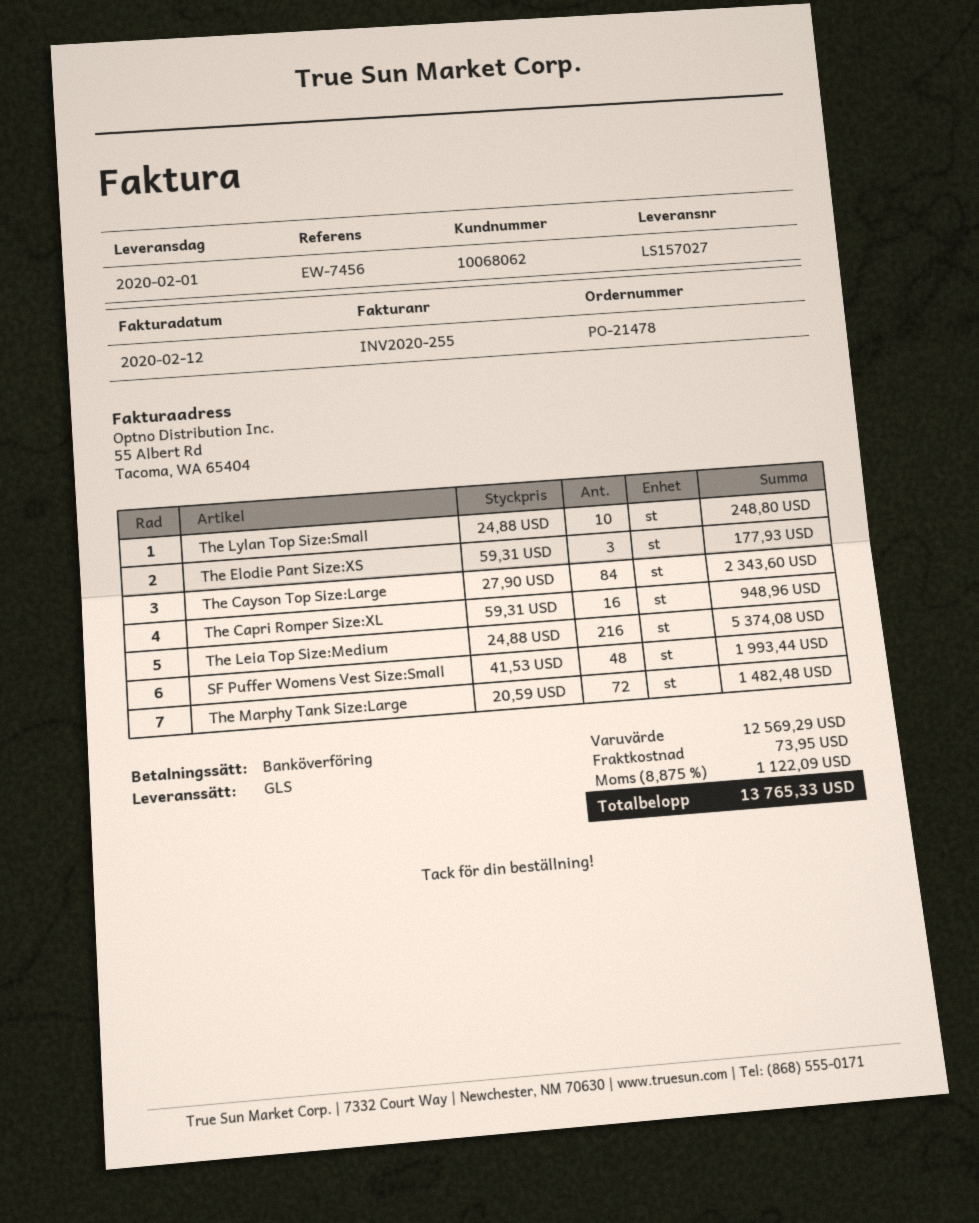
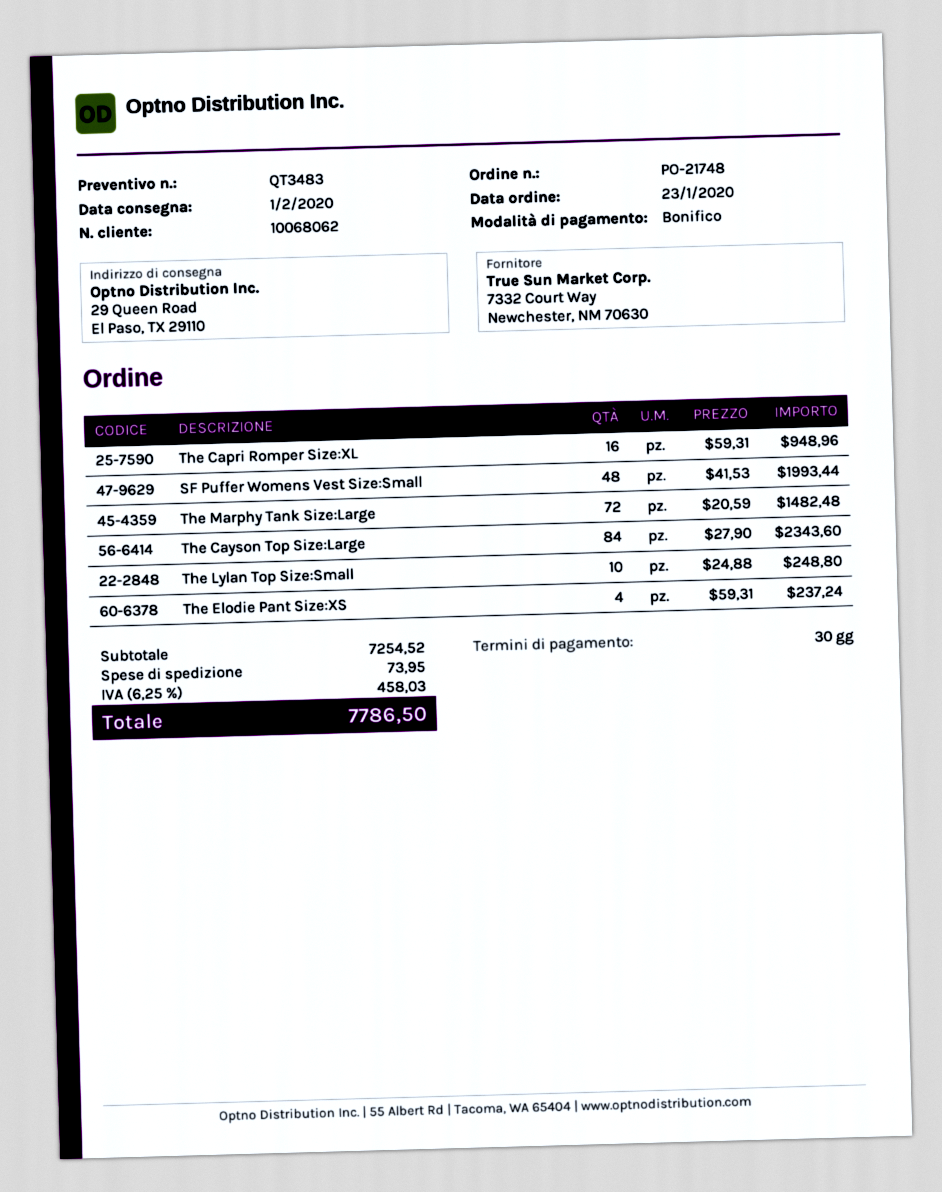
order number: PO-21478 -> PO-21748
The Elodie Pant Size:XS: 3 x 59.31 = 177.93 -> 4 x 59.31 = 237.24
The Leia Top Size:Medium: 216 x 24.88 = 5374.08 -> none
subtotal: 12569.29 -> 7254.52
tax: 8.875% = 1122.09 -> 6.25% = 458.03
total: 13765.33 -> 7786.50

